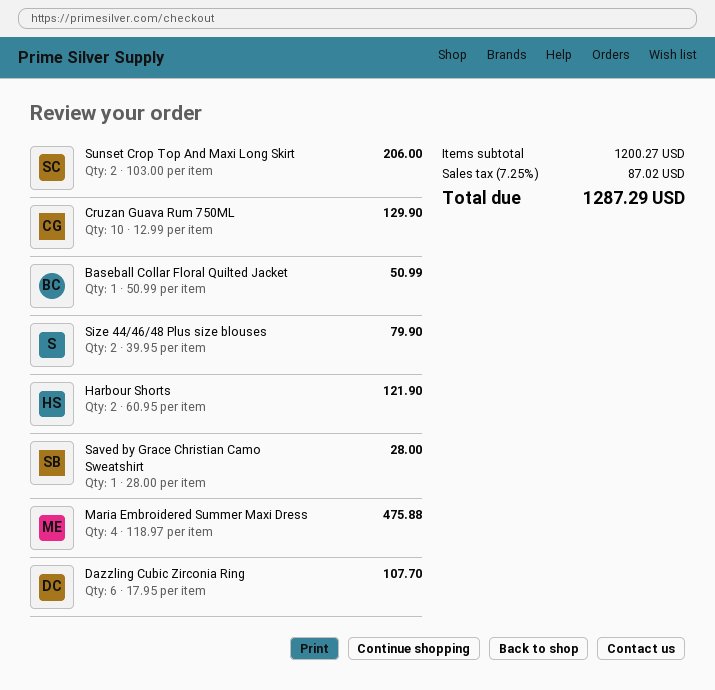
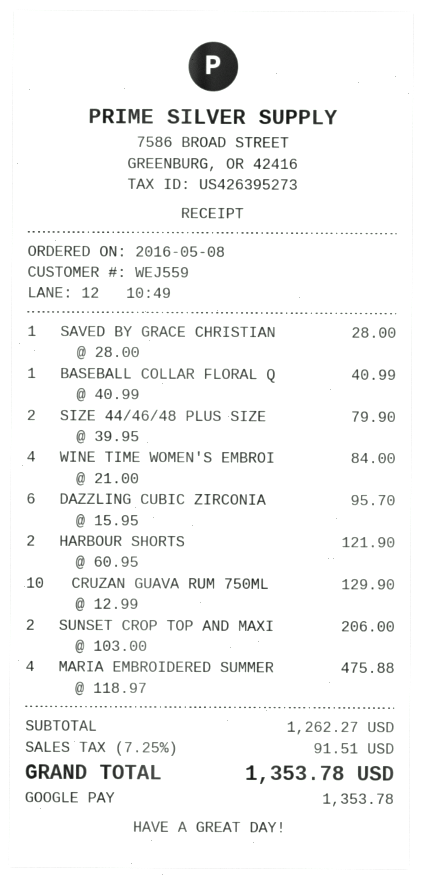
Baseball Collar Floral Quilted Jacket: 1 x 50.99 = 50.99 -> 1 x 40.99 = 40.99
Dazzling Cubic Zirconia Ring: 6 x 17.95 = 107.70 -> 6 x 15.95 = 95.70
WINE TIME WOMEN'S EMBROI: none -> 4 x 21.00 = 84.00
subtotal: 1200.27 -> 1262.27
tax: 7.25% = 87.02 -> 7.25% = 91.51
total: 1287.29 -> 1353.78

